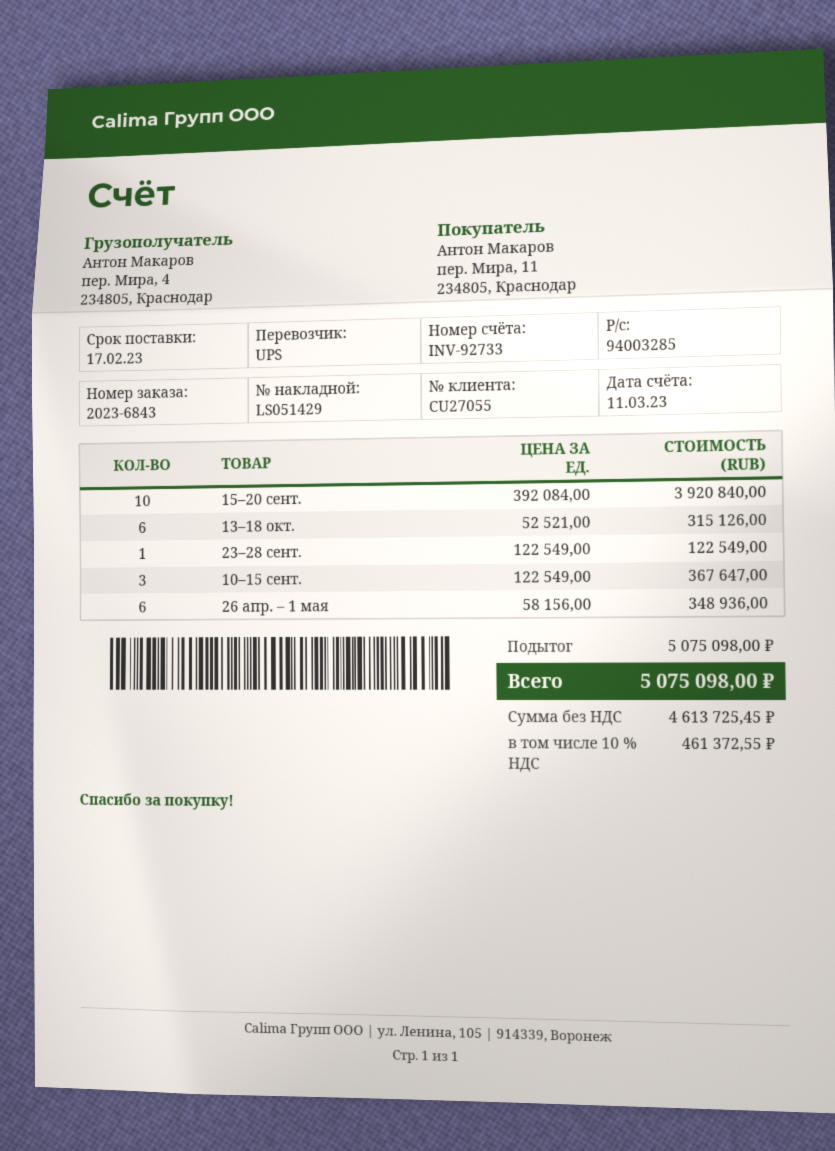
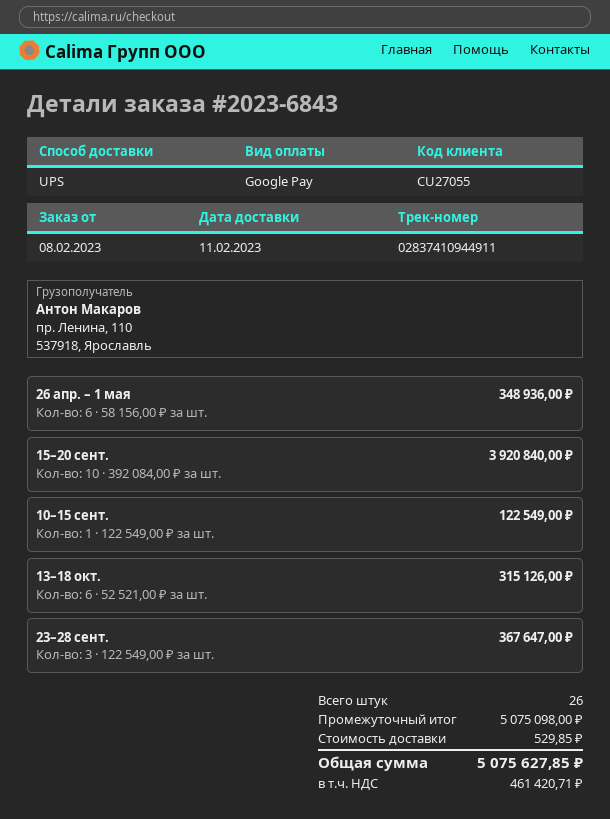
delivery date: 2023-02-17 -> 2023-02-11
ship to: пер. Мира, 4, 234805, Краснодар -> пр. Ленина, 110, 537918, Ярославль
23–28 сент.: 1 x 122549.00 = 122549.00 -> 3 x 122549.00 = 367647.00
10–15 сент.: 3 x 122549.00 = 367647.00 -> 1 x 122549.00 = 122549.00
shipping: none -> 529.85
tax: 461372.55 -> 461420.71
total: 5075098.00 -> 5075627.85

